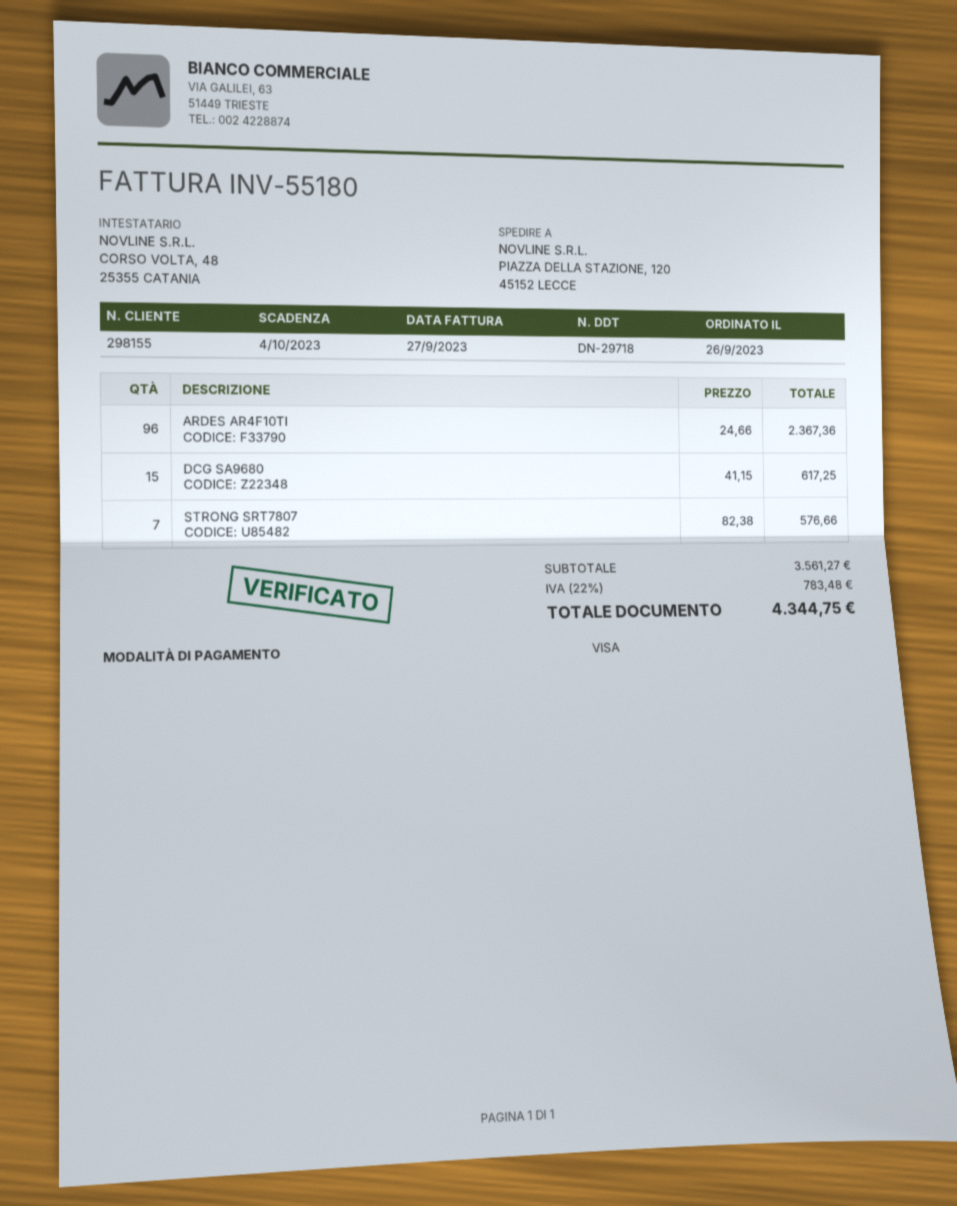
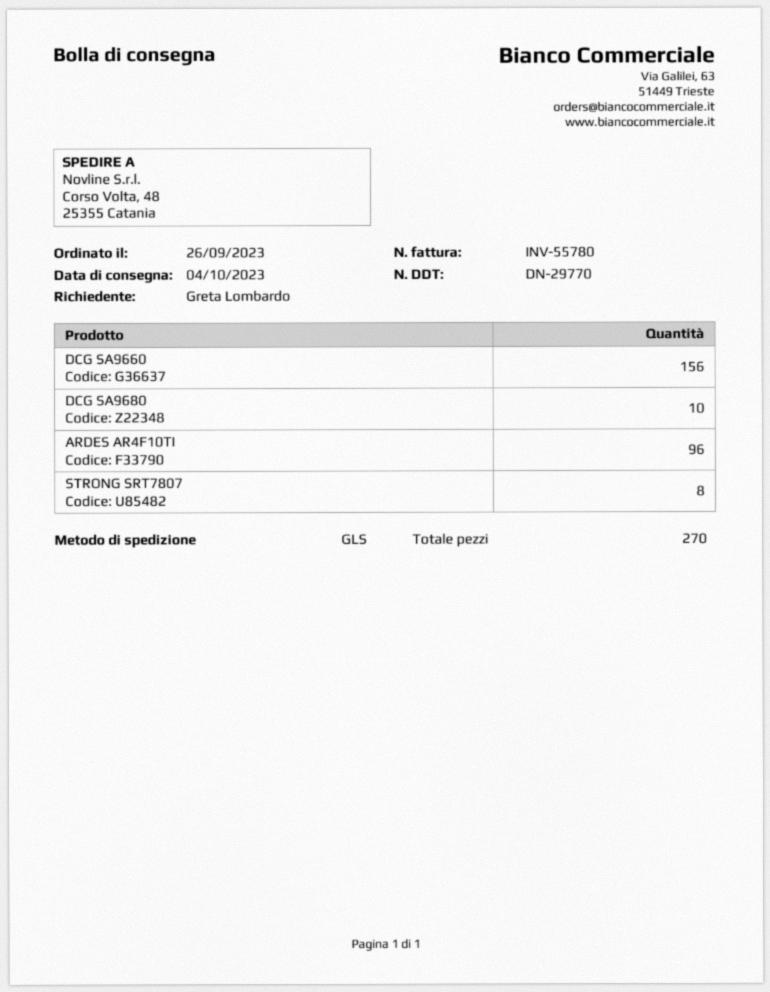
delivery note number: DN-29718 -> DN-29770
invoice number: INV-55180 -> INV-55780
ship to: PIAZZA DELLA STAZIONE, 120, 45152 LECCE -> Corso Volta, 48, 25355 Catania
DCG SA9680: 15 -> 10
STRONG SRT7807: 7 -> 8
DCG SA9660: none -> 156

